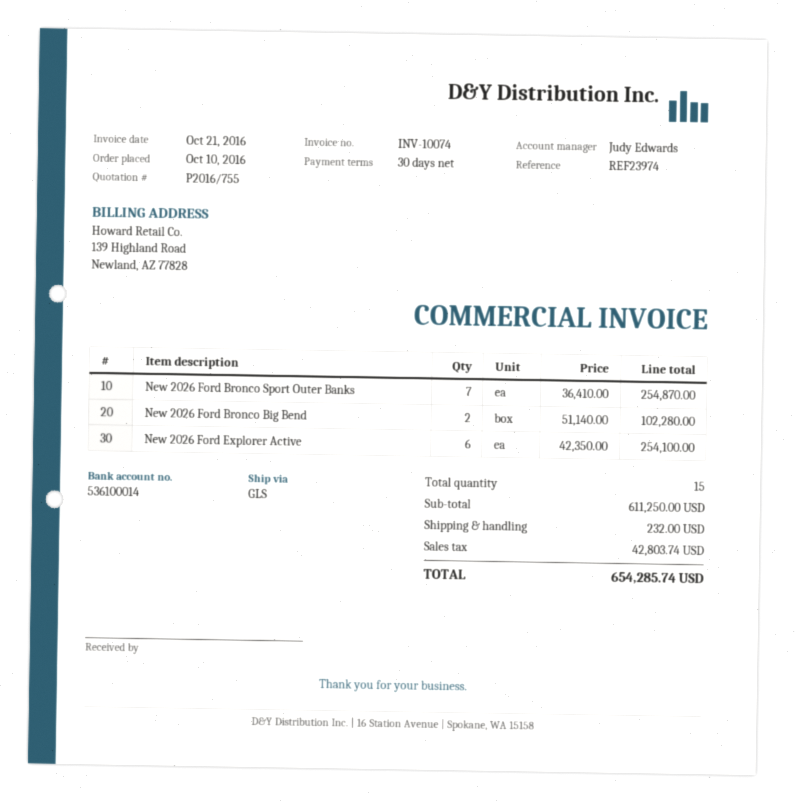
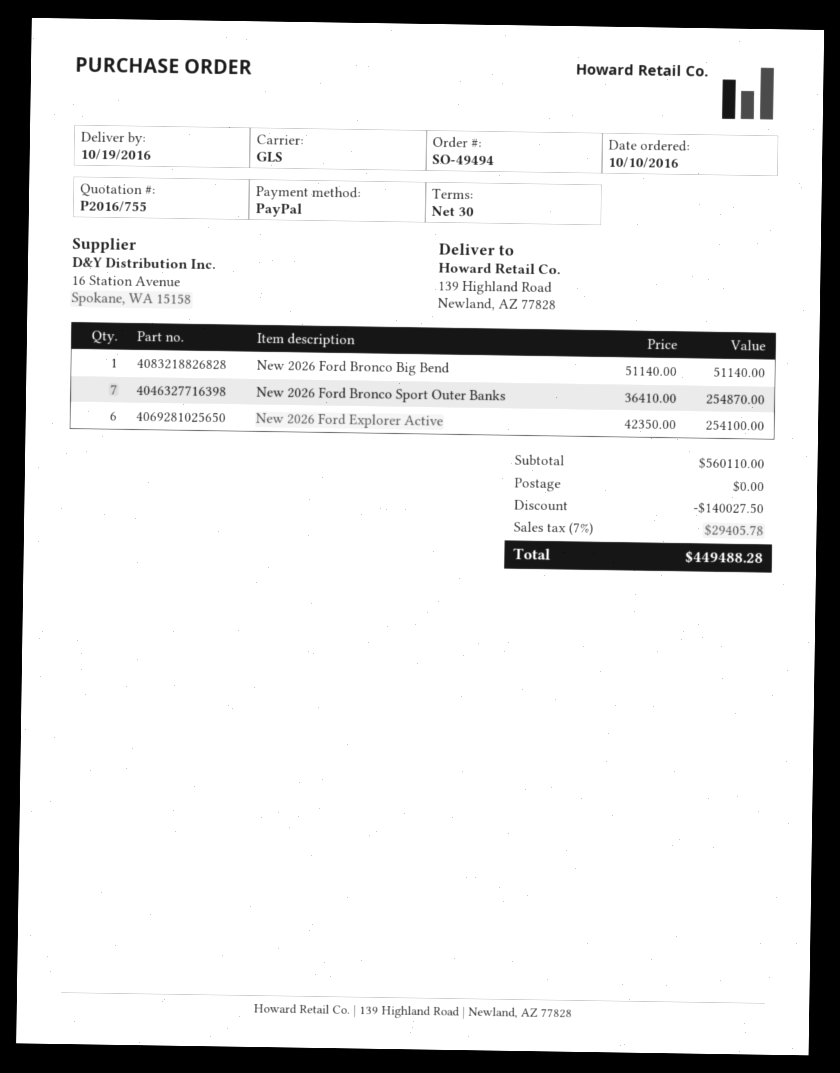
New 2026 Ford Bronco Big Bend: 2 x 51140.00 = 102280.00 -> 1 x 51140.00 = 51140.00
subtotal: 611250.00 -> 560110.00
discount: none -> 140027.50
shipping: 232.00 -> 0.00
tax: 42803.74 -> 29405.78
total: 654285.74 -> 449488.28

